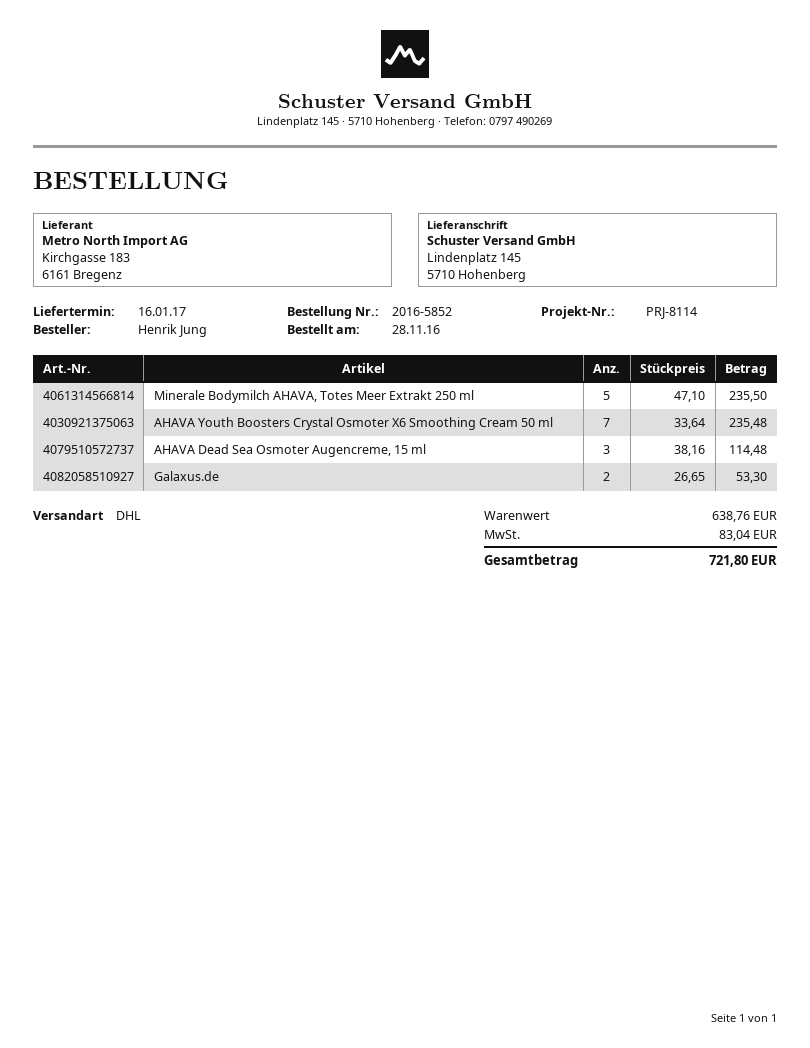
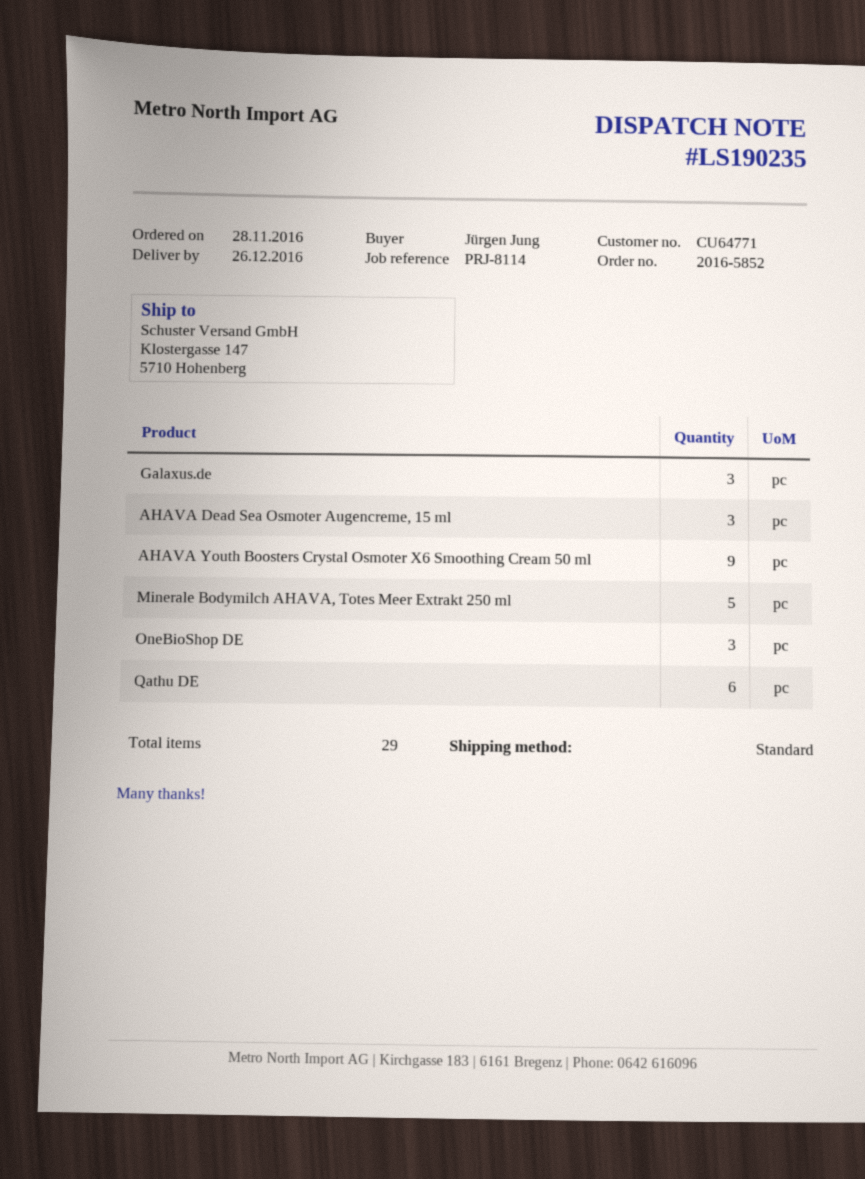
delivery date: 2017-01-16 -> 2016-12-26
ordered by: Henrik Jung -> Jürgen Jung
shipping method: DHL -> standard
ship to: Lindenplatz 145, 5710 Hohenberg -> Klostergasse 147, 5710 Hohenberg
AHAVA Youth Boosters Crystal Osmoter X6 Smoothing Cream 50 ml: 7 -> 9
Galaxus.de: 2 -> 3
OneBioShop DE: none -> 3
Qathu DE: none -> 6

